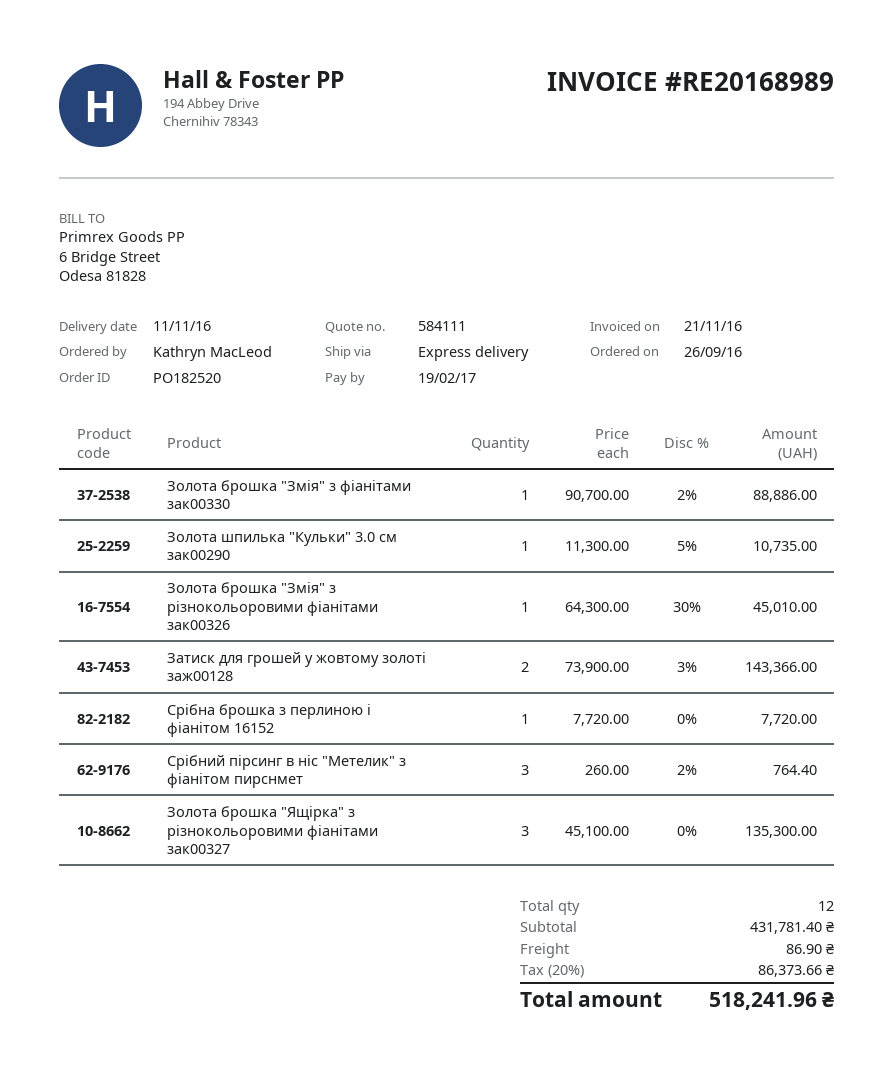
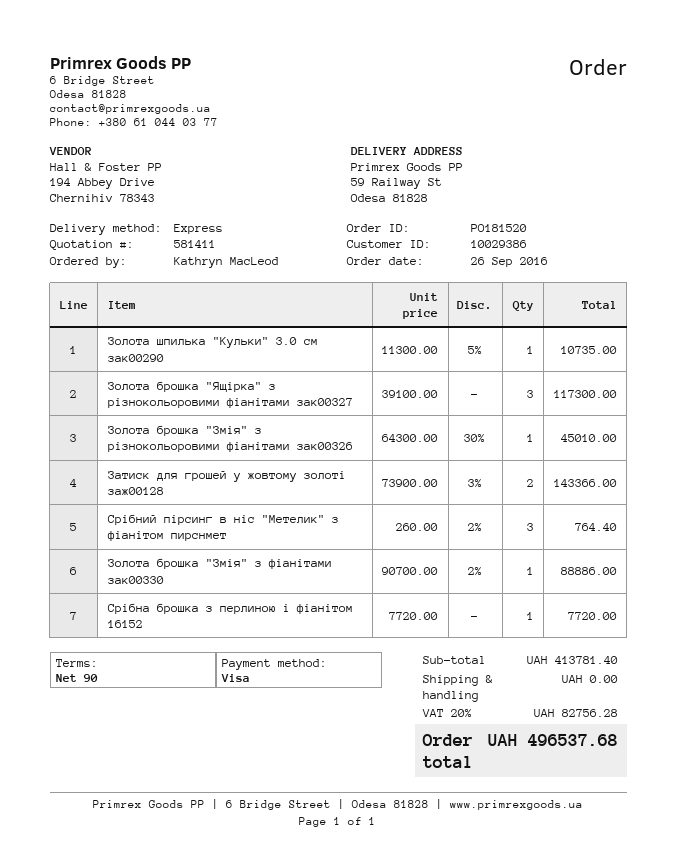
quote number: 584111 -> 581411
order number: PO182520 -> PO181520
Золота брошка "Ящірка" з різнокольоровими фіанітами зак00327: 3 x 45100.00 = 135300.00 -> 3 x 39100.00 = 117300.00
subtotal: 431781.40 -> 413781.40
shipping: 86.90 -> 0.00
tax: 20% = 86373.66 -> 20% = 82756.28
total: 518241.96 -> 496537.68

